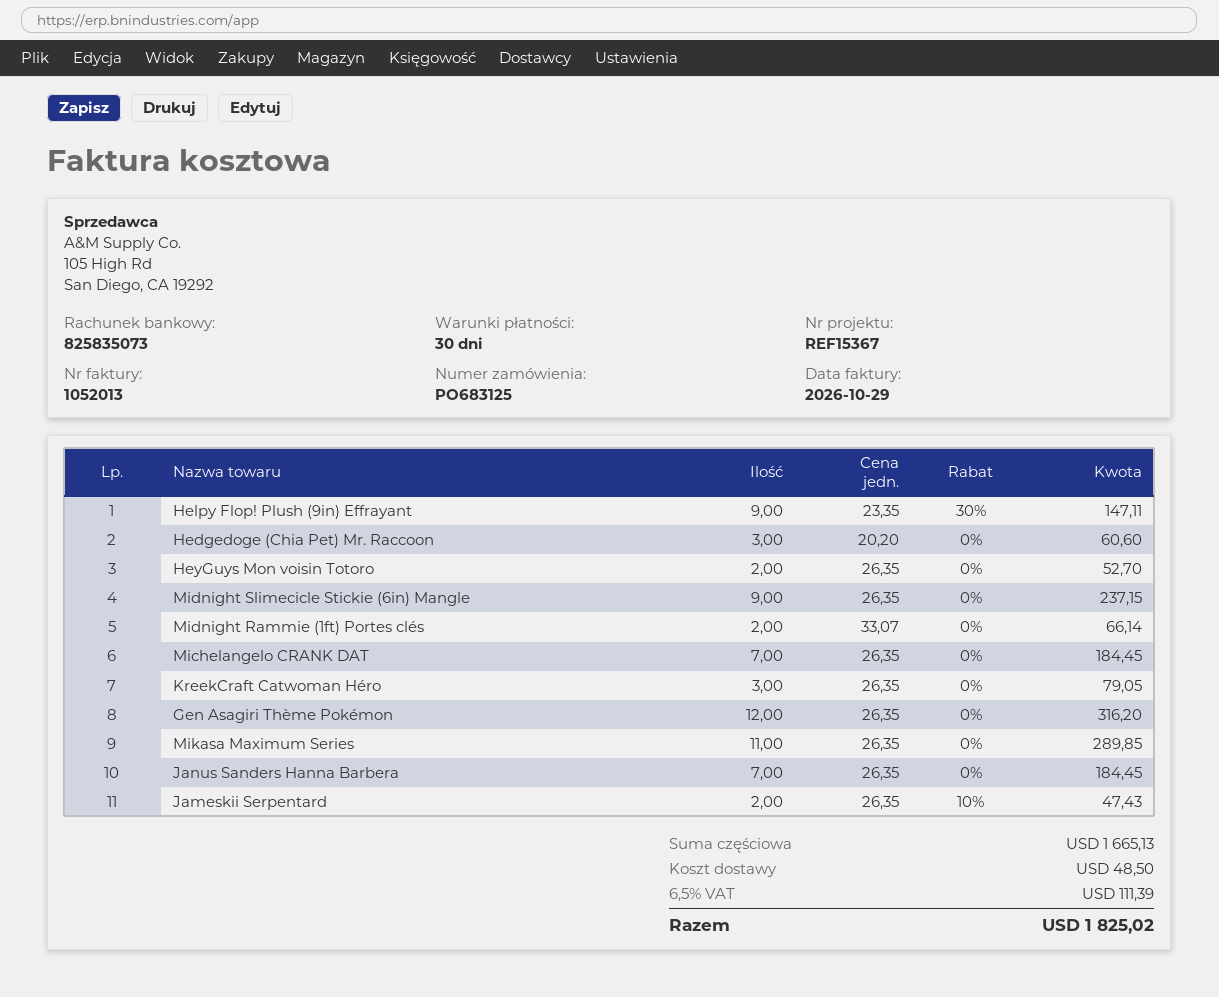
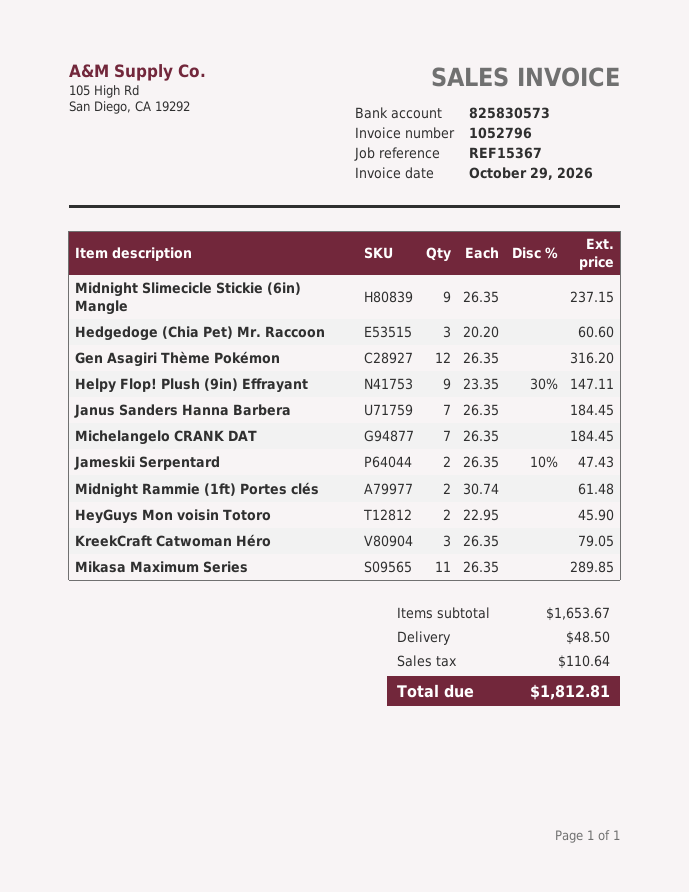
invoice number: 1052013 -> 1052796
bank account: 825835073 -> 825830573
HeyGuys Mon voisin Totoro: 2 x 26.35 = 52.70 -> 2 x 22.95 = 45.90
Midnight Rammie (1ft) Portes clés: 2 x 33.07 = 66.14 -> 2 x 30.74 = 61.48
subtotal: 1665.13 -> 1653.67
tax: 111.39 -> 110.64
total: 1825.02 -> 1812.81

